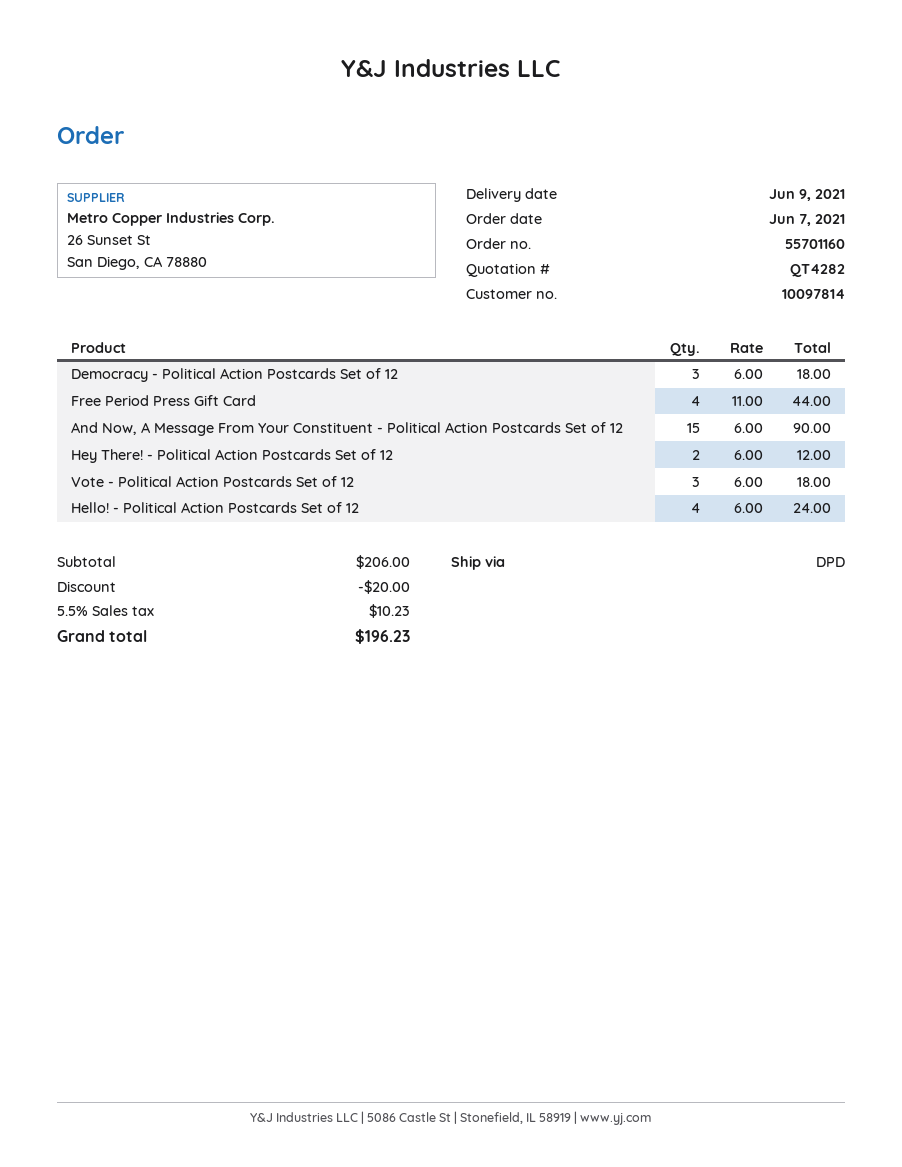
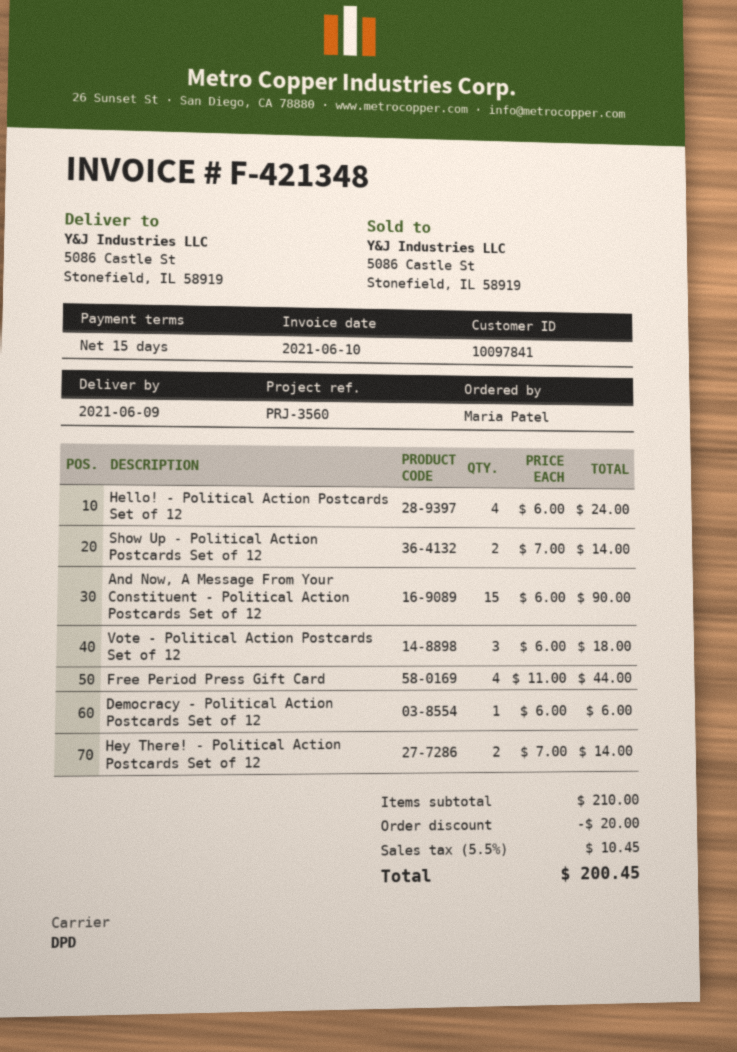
customer number: 10097814 -> 10097841
Democracy - Political Action Postcards Set of 12: 3 x 6.00 = 18.00 -> 1 x 6.00 = 6.00
Hey There! - Political Action Postcards Set of 12: 2 x 6.00 = 12.00 -> 2 x 7.00 = 14.00
Show Up - Political Action Postcards Set of 12: none -> 2 x 7.00 = 14.00
subtotal: 206.00 -> 210.00
tax: 5.5% = 10.23 -> 5.5% = 10.45
total: 196.23 -> 200.45

